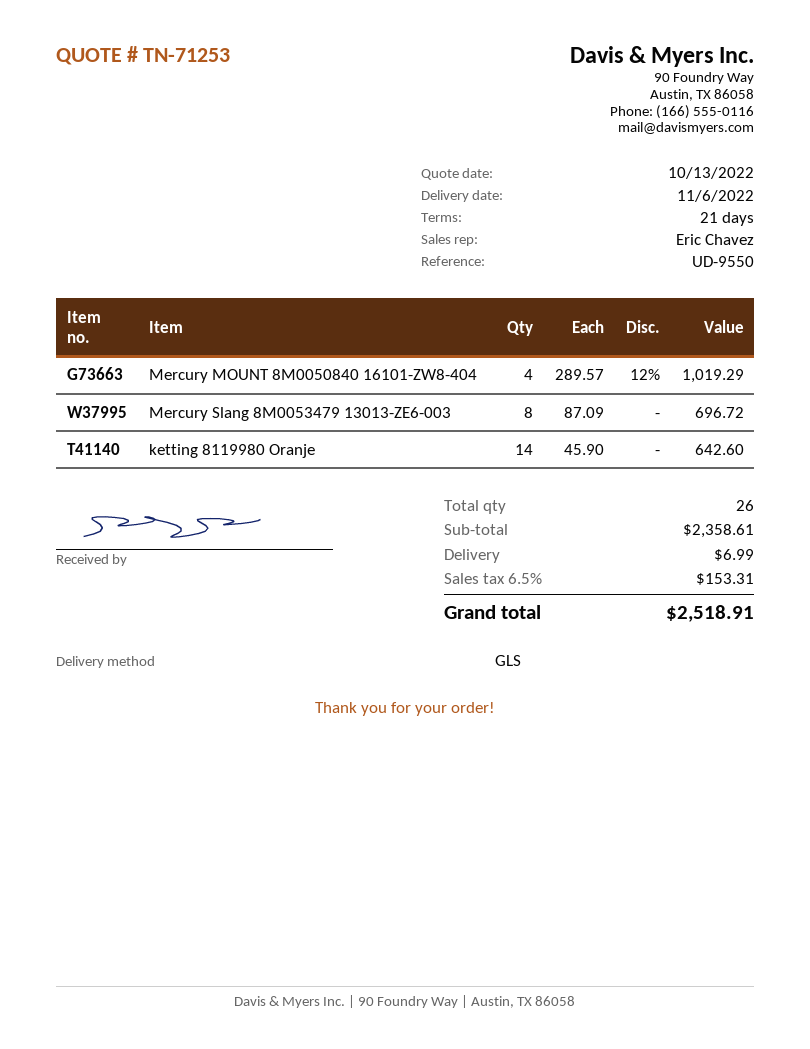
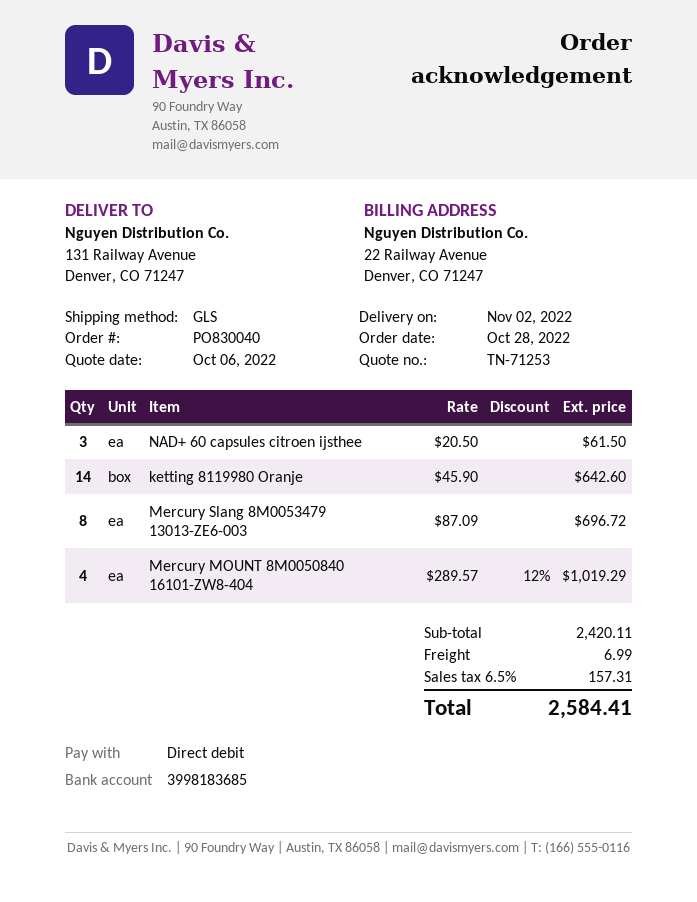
quote date: 2022-10-13 -> 2022-10-06
delivery date: 2022-11-06 -> 2022-11-02
NAD+ 60 capsules citroen ijsthee: none -> 3 x 20.50 = 61.50
subtotal: 2358.61 -> 2420.11
tax: 6.5% = 153.31 -> 6.5% = 157.31
total: 2518.91 -> 2584.41

